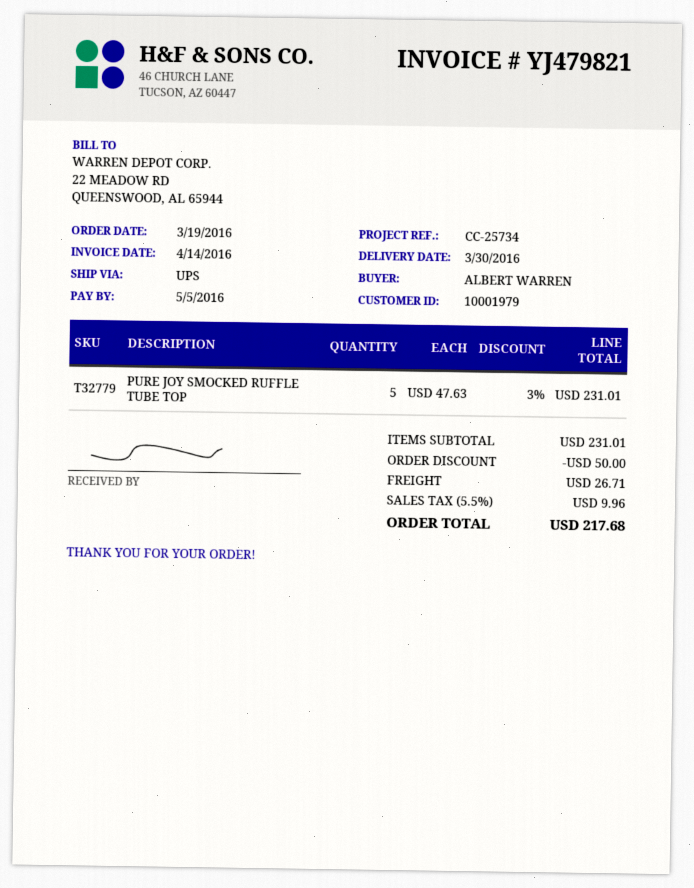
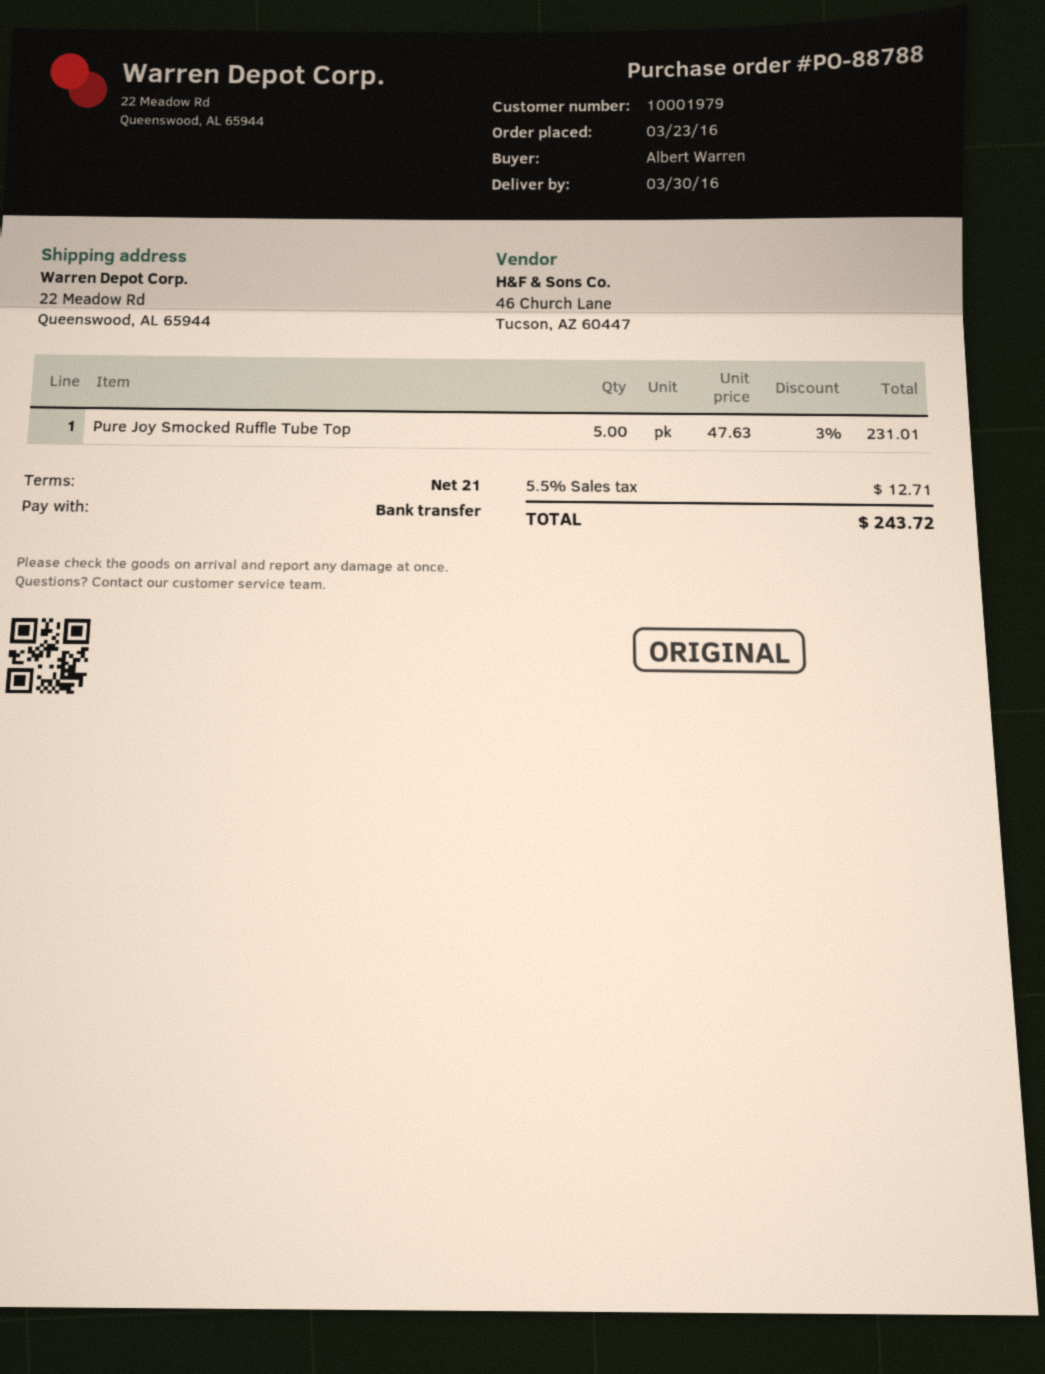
order date: 2016-03-19 -> 2016-03-23
discount: 50.00 -> none
shipping: 26.71 -> none
tax: 5.5% = 9.96 -> 5.5% = 12.71
total: 217.68 -> 243.72

